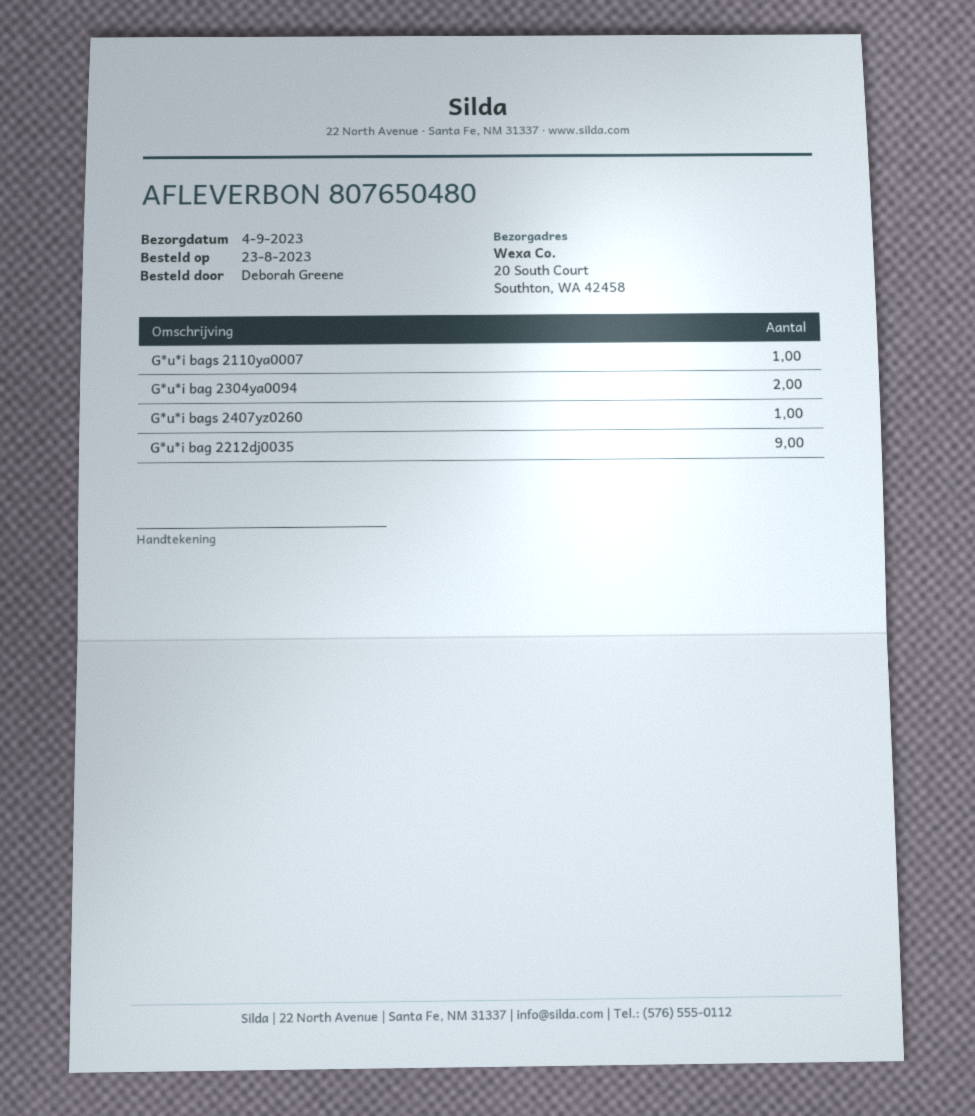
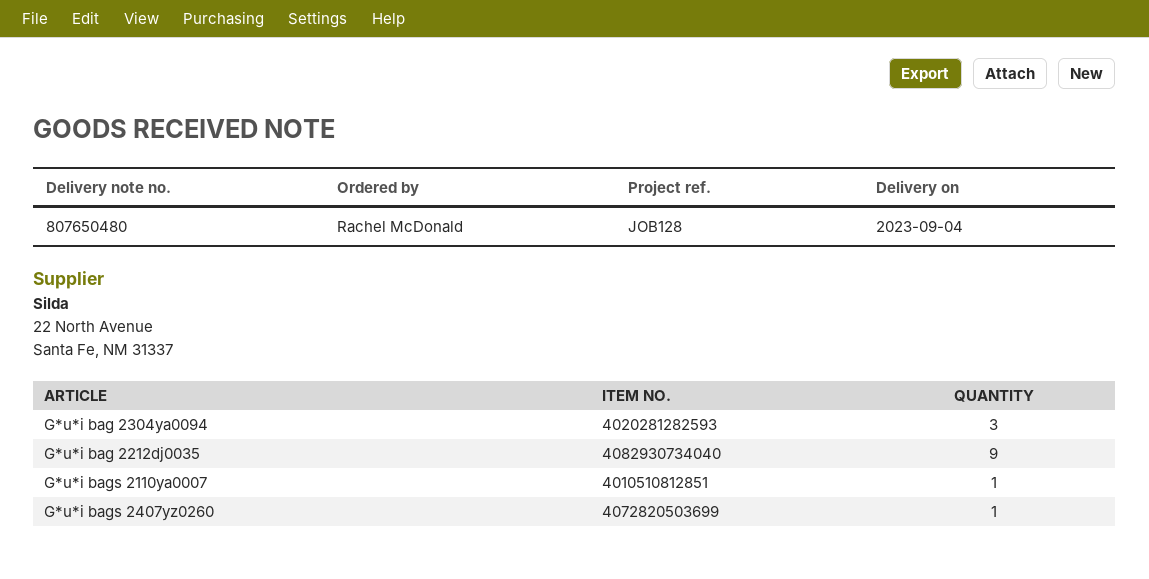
ordered by: Deborah Greene -> Rachel McDonald
G*u*i bag 2304ya0094: 2 -> 3

